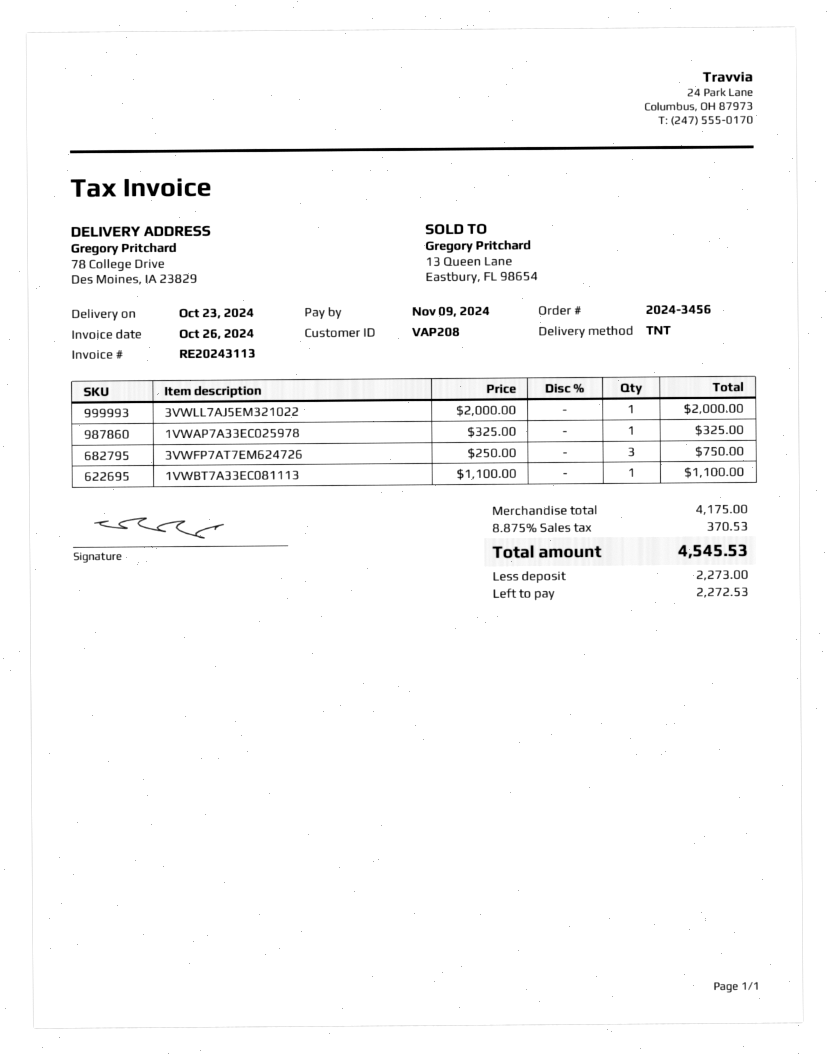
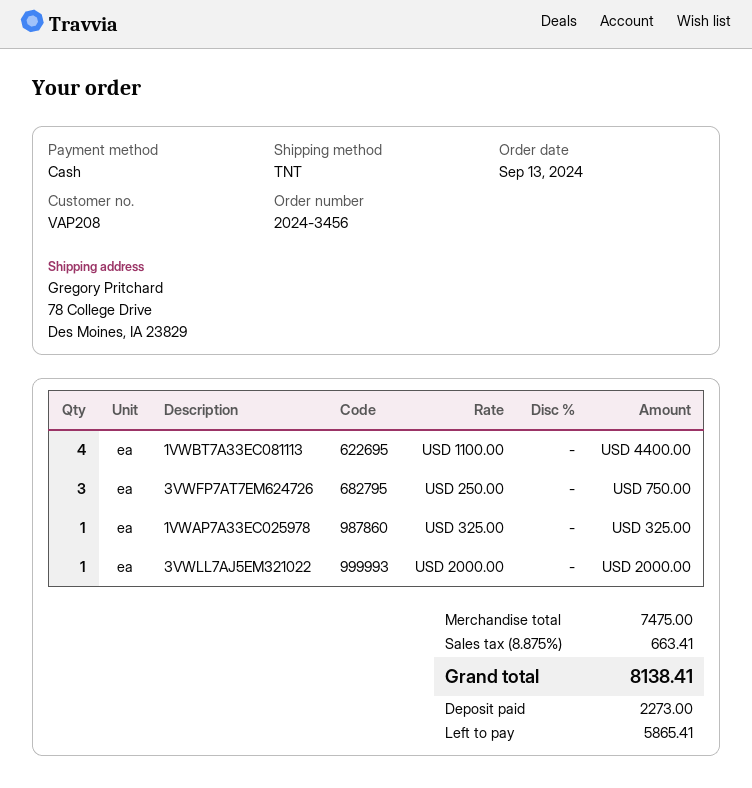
1VWBT7A33EC081113: 1 x 1100.00 = 1100.00 -> 4 x 1100.00 = 4400.00
subtotal: 4175.00 -> 7475.00
tax: 8.875% = 370.53 -> 8.875% = 663.41
total: 4545.53 -> 8138.41
balance: 2272.53 -> 5865.41

